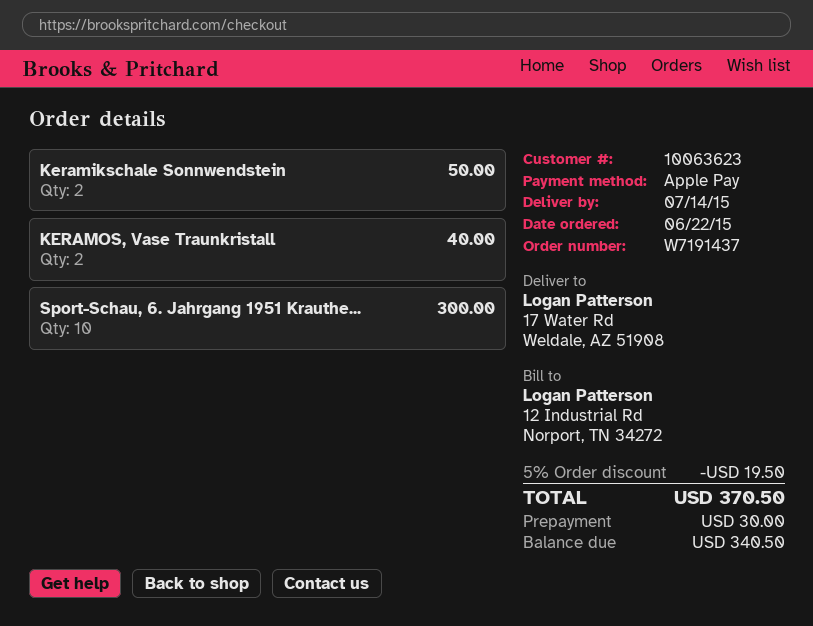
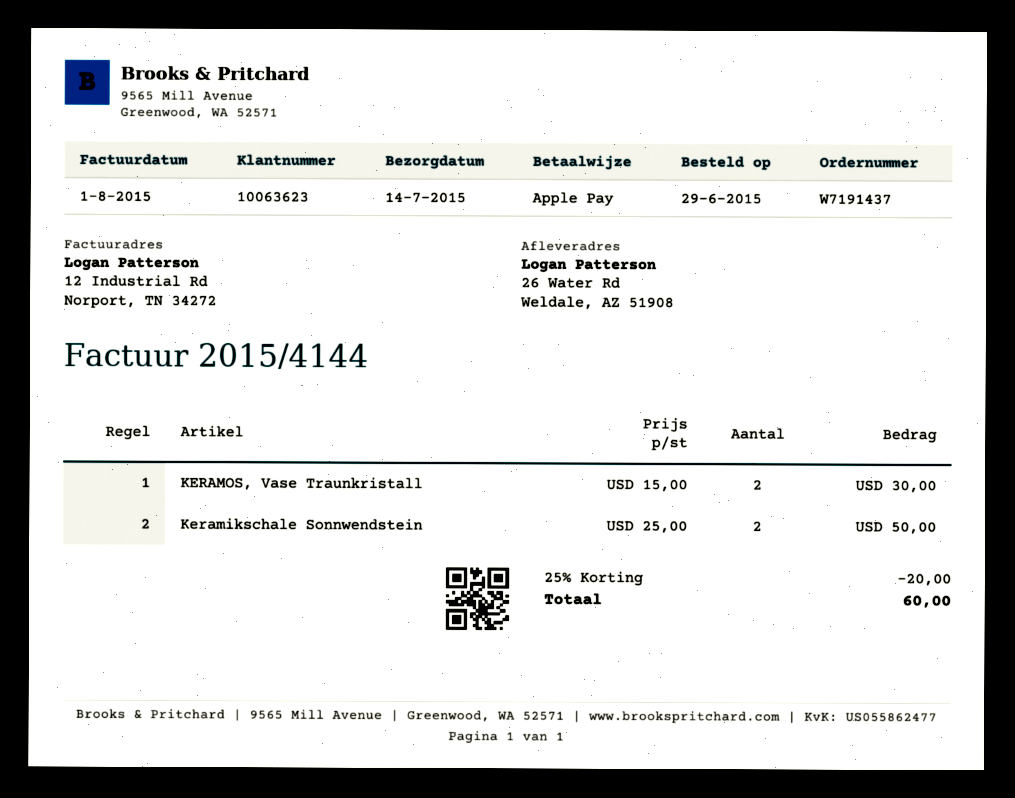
order date: 2015-06-22 -> 2015-06-29
ship to: 17 Water Rd, Weldale, AZ 51908 -> 26 Water Rd, Weldale, AZ 51908
KERAMOS, Vase Traunkristall: 2 for 40.00 -> 2 for 30.00
Sport-Schau, 6. Jahrgang 1951 Krauthe...: 10 for 300.00 -> none
discount: 5% = 19.50 -> 25% = 20.00
total: 370.50 -> 60.00

